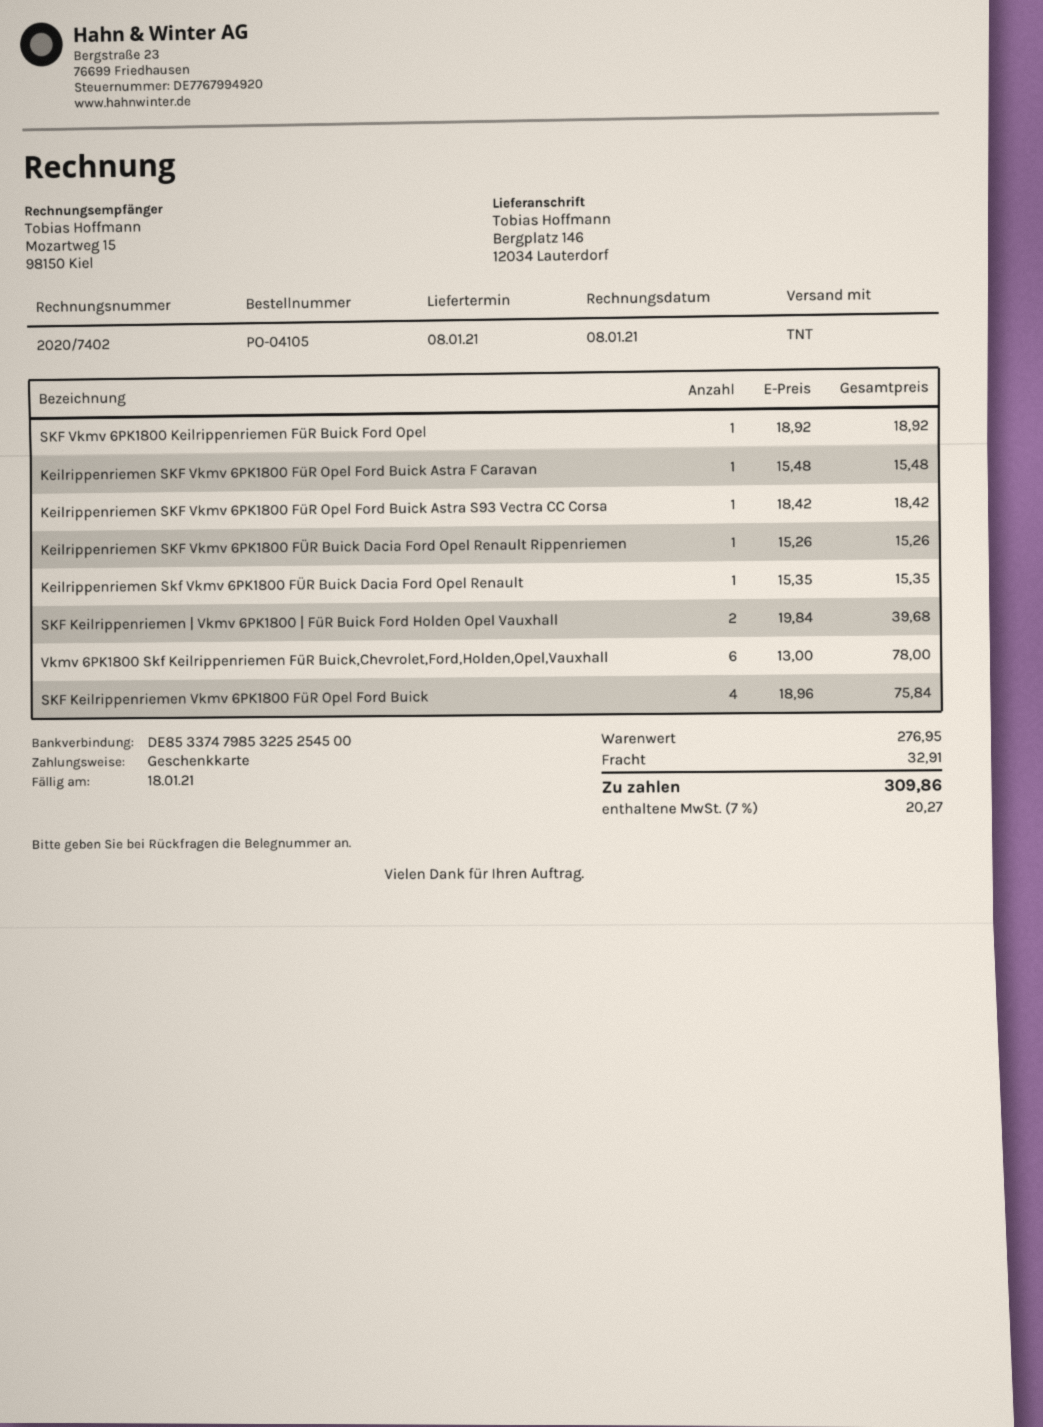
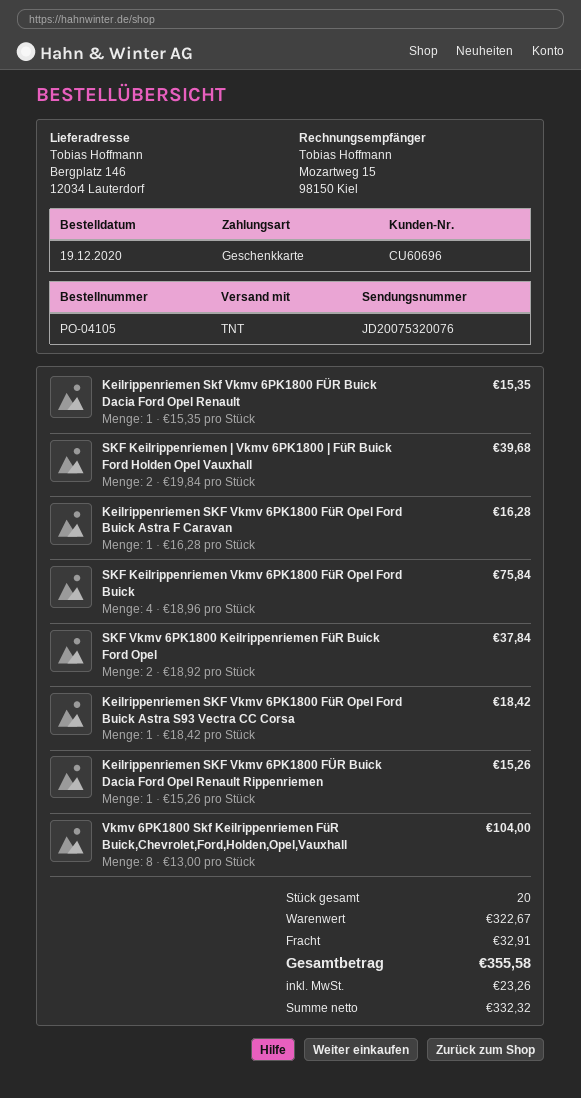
SKF Vkmv 6PK1800 Keilrippenriemen FüR Buick Ford Opel: 1 x 18.92 = 18.92 -> 2 x 18.92 = 37.84
Keilrippenriemen SKF Vkmv 6PK1800 FüR Opel Ford Buick Astra F Caravan: 1 x 15.48 = 15.48 -> 1 x 16.28 = 16.28
Vkmv 6PK1800 Skf Keilrippenriemen FüR Buick,Chevrolet,Ford,Holden,Opel,Vauxhall: 6 x 13.00 = 78.00 -> 8 x 13.00 = 104.00
subtotal: 276.95 -> 322.67
tax: 20.27 -> 23.26
total: 309.86 -> 355.58

